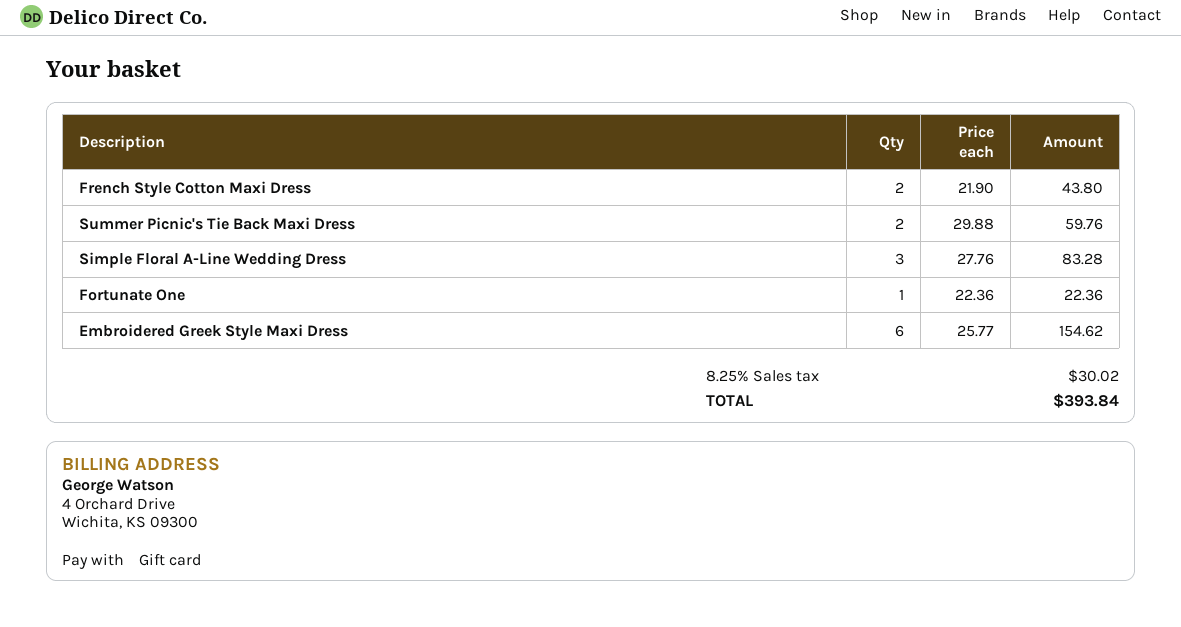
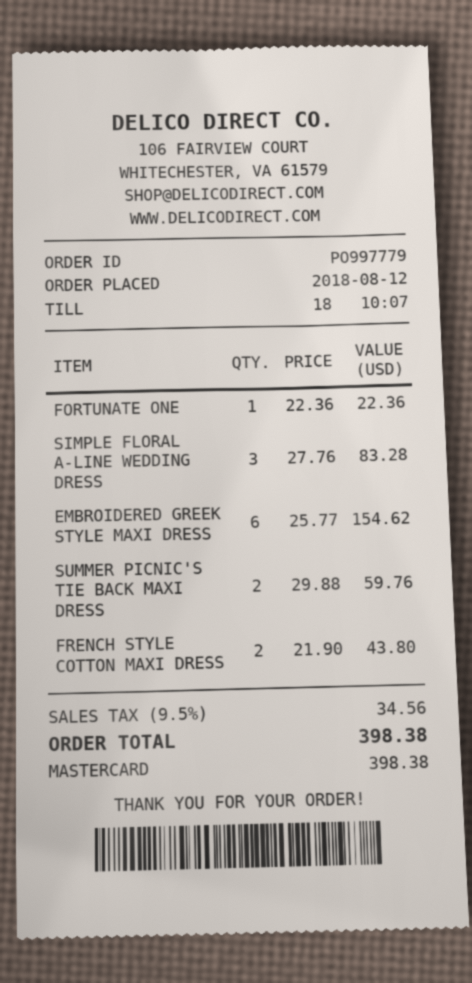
payment method: gift card -> Mastercard
tax: 8.25% = 30.02 -> 9.5% = 34.56
total: 393.84 -> 398.38

